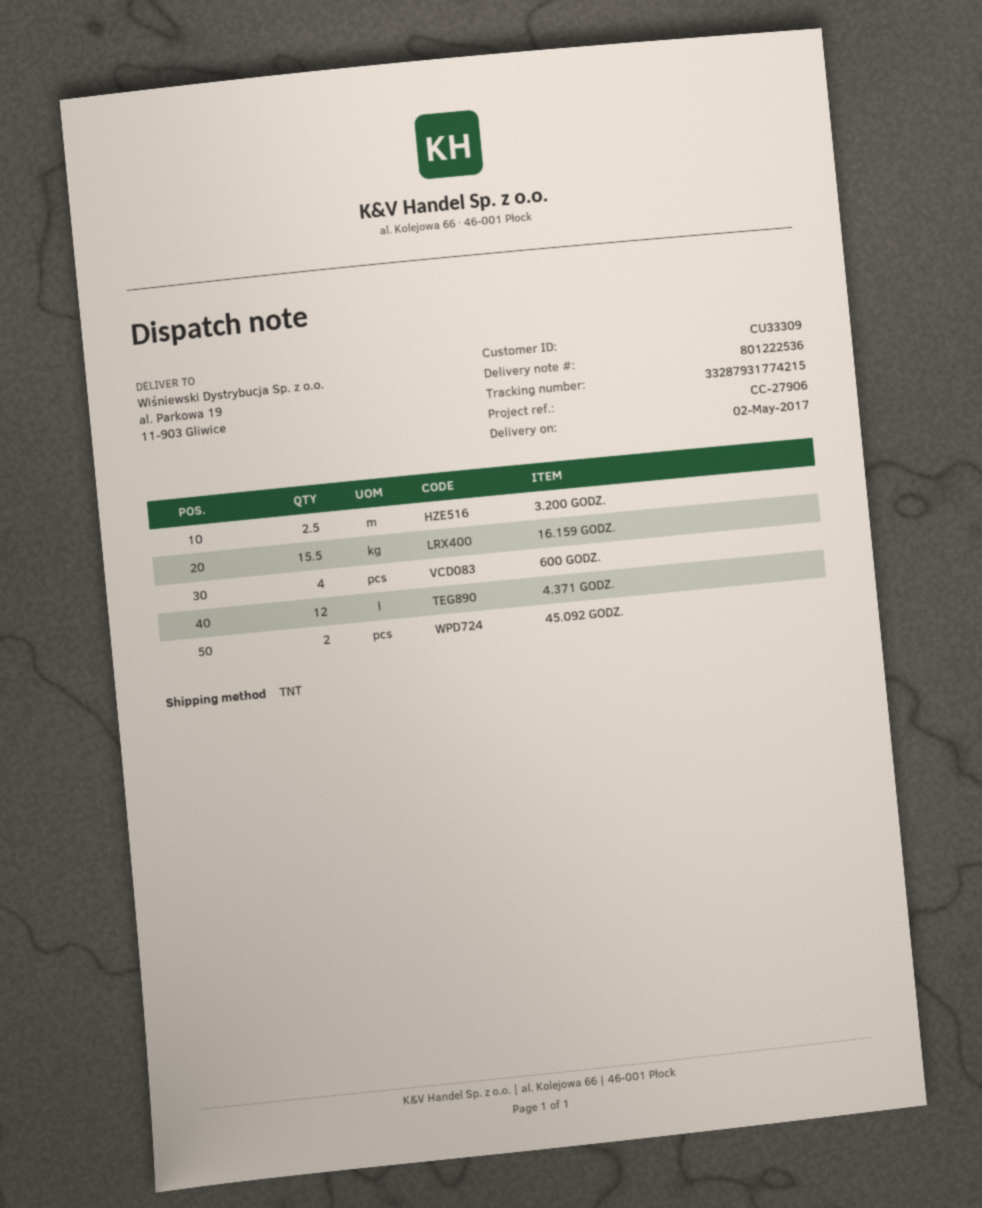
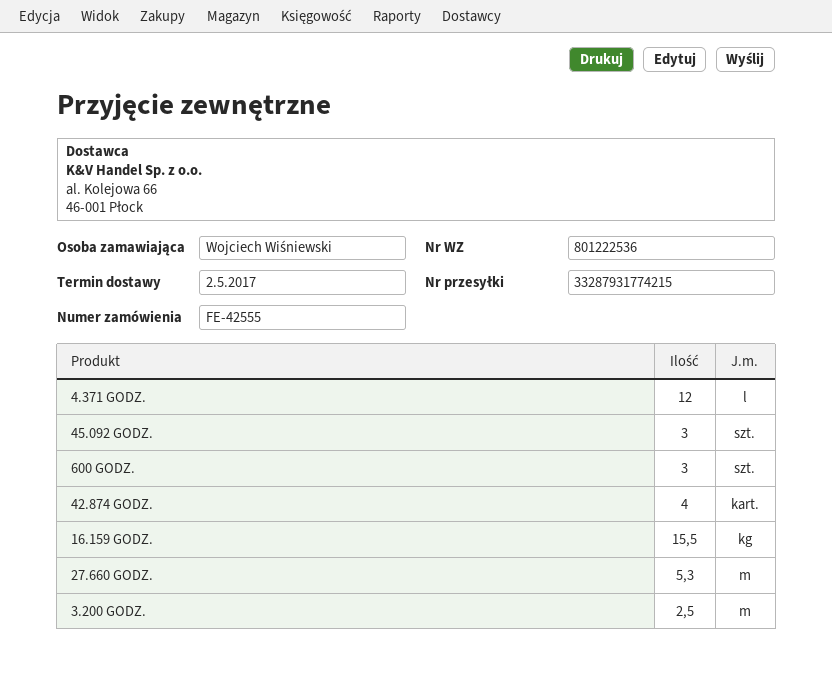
600 GODZ.: 4 -> 3
45.092 GODZ.: 2 -> 3
42.874 GODZ.: none -> 4
27.660 GODZ.: none -> 5.3

